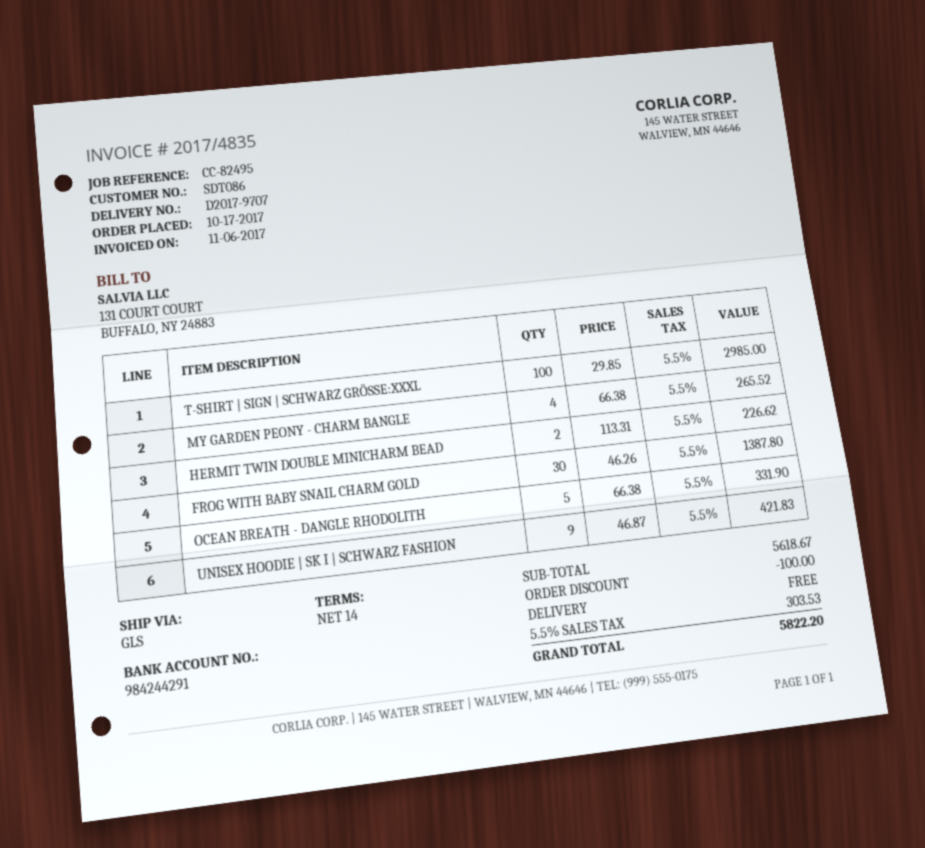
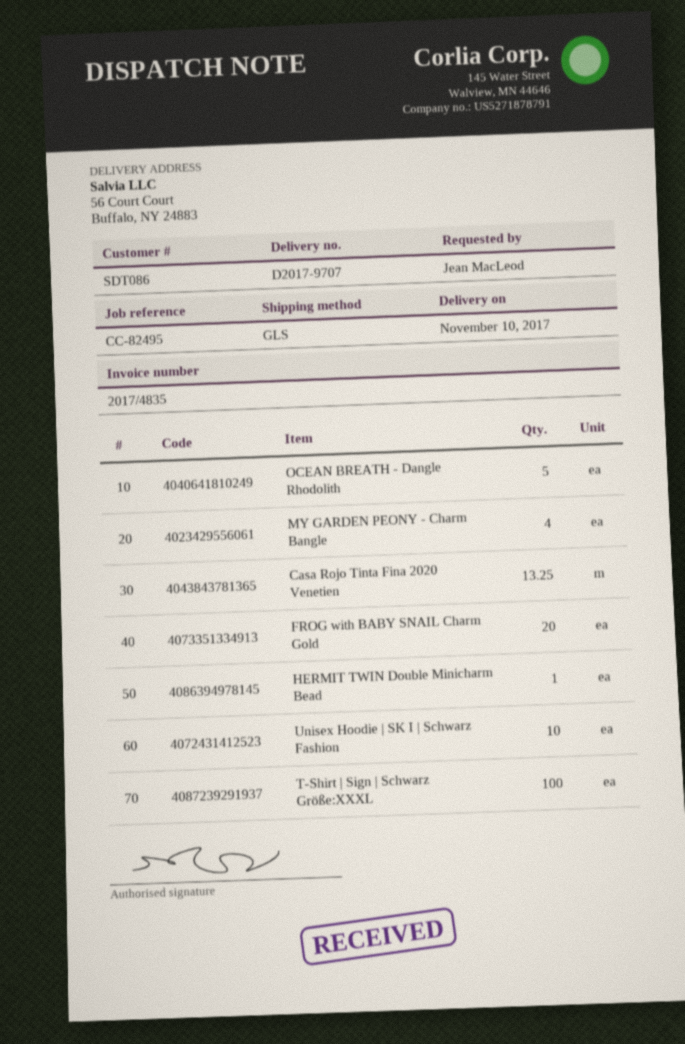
HERMIT TWIN DOUBLE MINICHARM BEAD: 2 -> 1
FROG WITH BABY SNAIL CHARM GOLD: 30 -> 20
UNISEX HOODIE | SK I | SCHWARZ FASHION: 9 -> 10
Casa Rojo Tinta Fina 2020 Venetien: none -> 13.25

